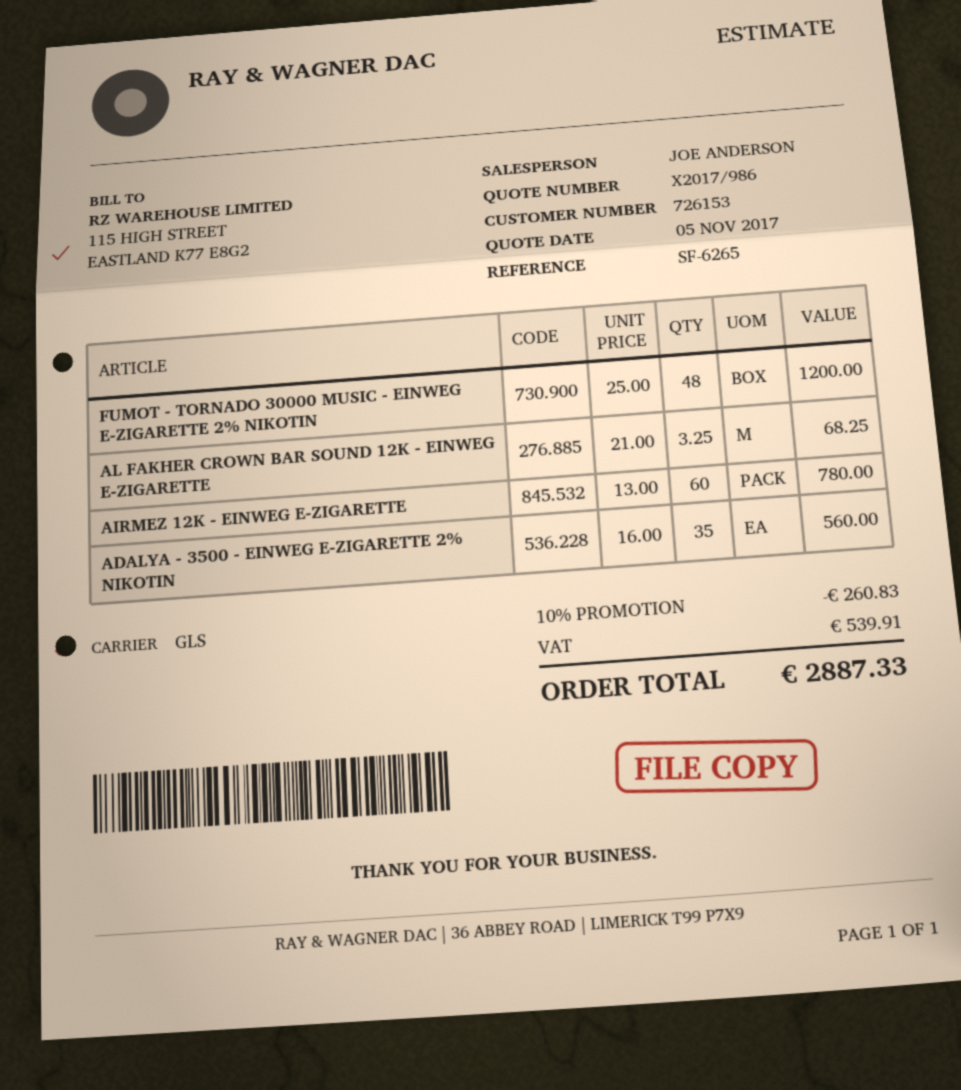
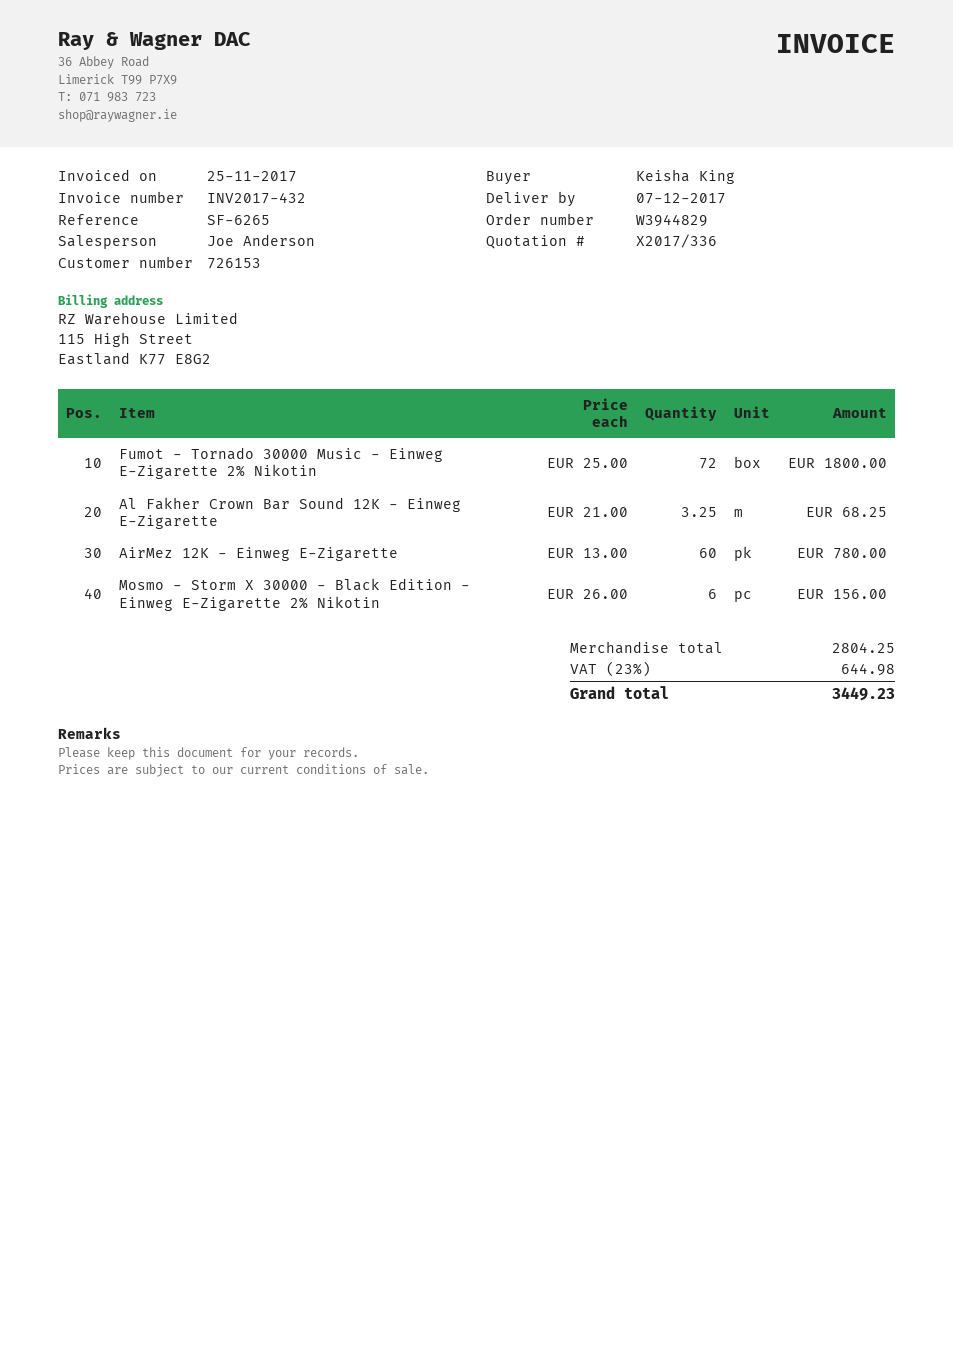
quote number: X2017/986 -> X2017/336
FUMOT - TORNADO 30000 MUSIC - EINWEG E-ZIGARETTE 2% NIKOTIN: 48 x 25.00 = 1200.00 -> 72 x 25.00 = 1800.00
ADALYA - 3500 - EINWEG E-ZIGARETTE 2% NIKOTIN: 35 x 16.00 = 560.00 -> none
Mosmo - Storm X 30000 - Black Edition - Einweg E-Zigarette 2% Nikotin: none -> 6 x 26.00 = 156.00
discount: 10% = 260.83 -> none
tax: 539.91 -> 644.98
total: 2887.33 -> 3449.23

